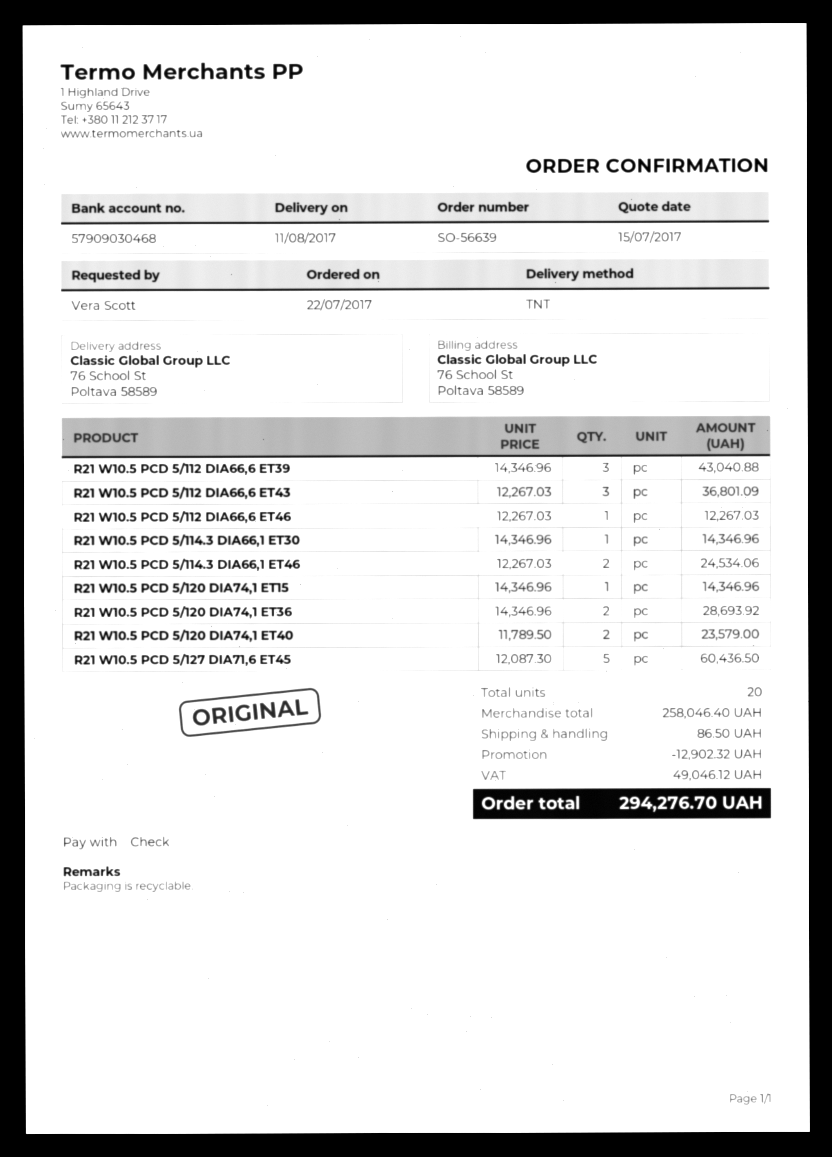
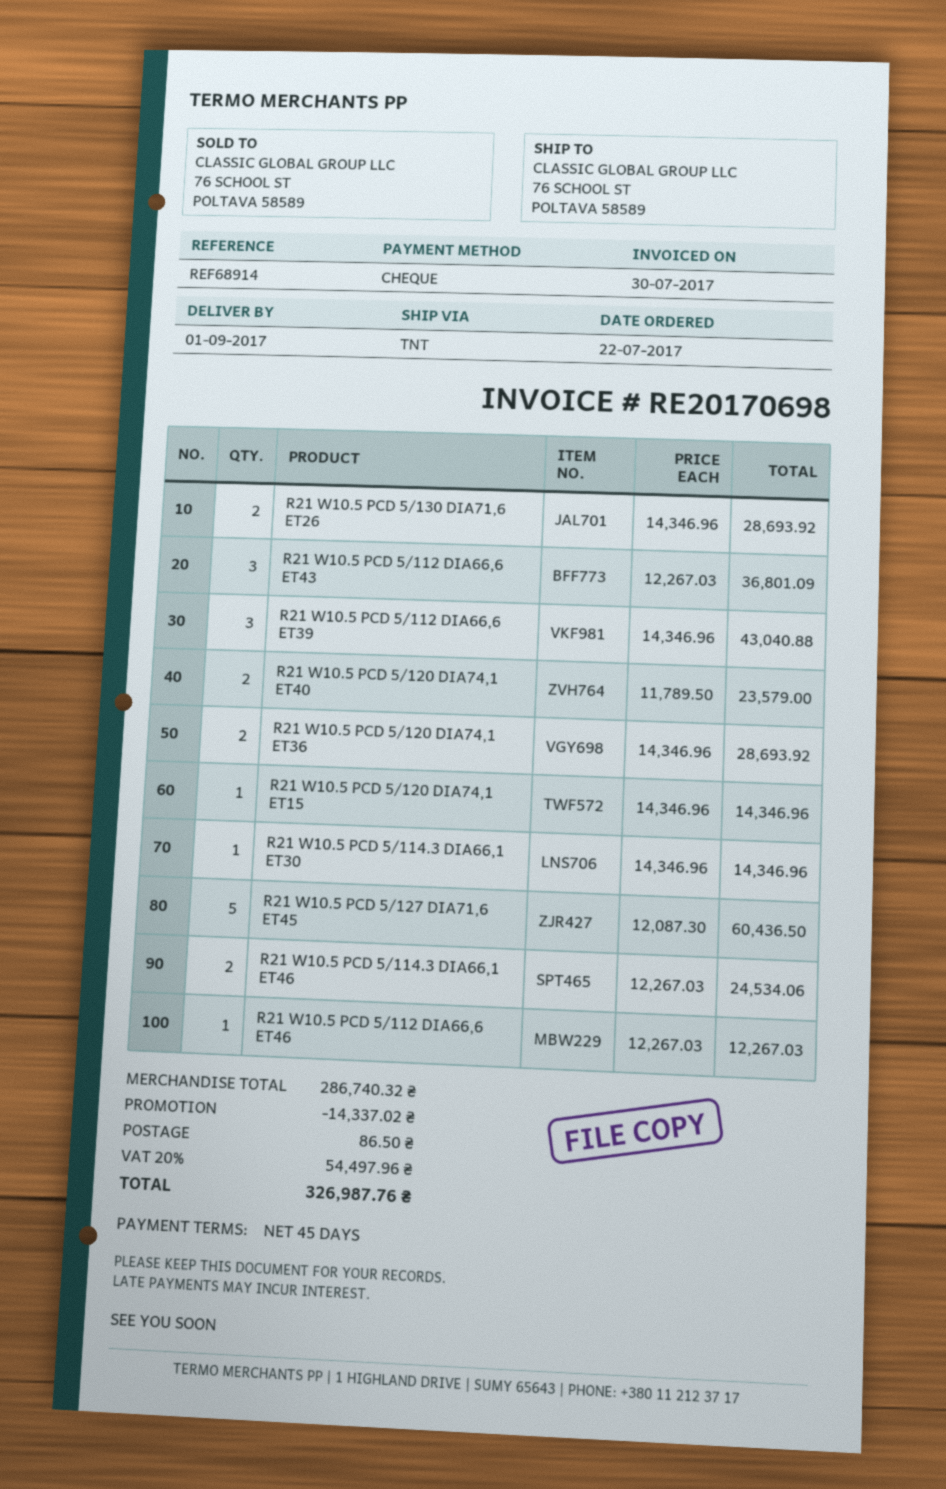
delivery date: 2017-08-11 -> 2017-09-01
R21 W10.5 PCD 5/130 DIA71,6 ET26: none -> 2 x 14346.96 = 28693.92
subtotal: 258046.40 -> 286740.32
discount: 12902.32 -> 14337.02
tax: 49046.12 -> 54497.96
total: 294276.70 -> 326987.76

